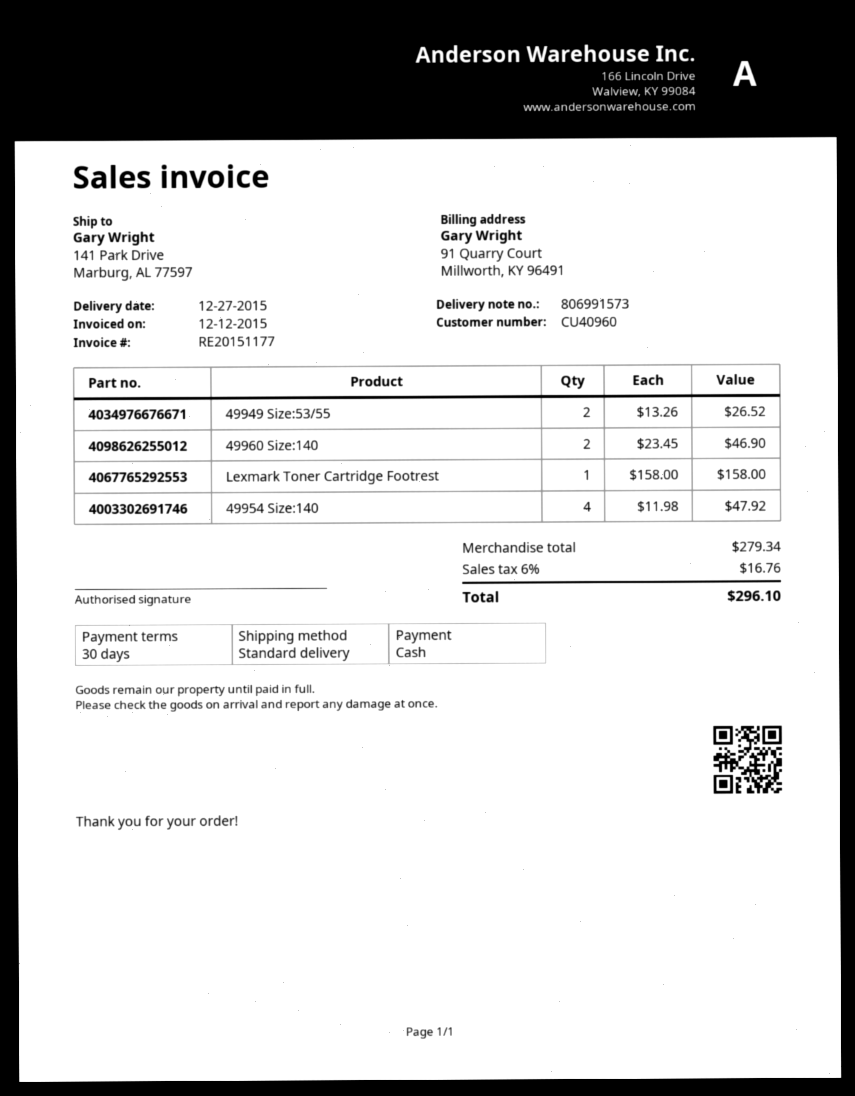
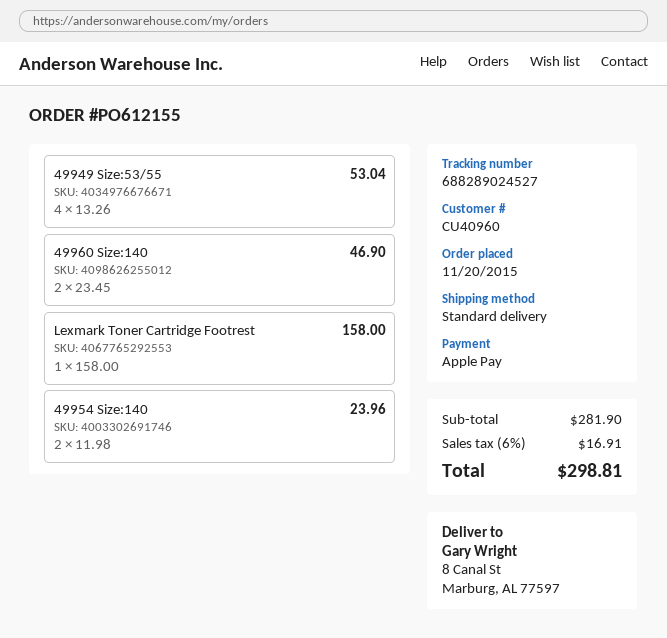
payment method: cash -> Apple Pay
ship to: 141 Park Drive, Marburg, AL 77597 -> 8 Canal St, Marburg, AL 77597
49949 Size:53/55: 2 x 13.26 = 26.52 -> 4 x 13.26 = 53.04
49954 Size:140: 4 x 11.98 = 47.92 -> 2 x 11.98 = 23.96
subtotal: 279.34 -> 281.90
tax: 6% = 16.76 -> 6% = 16.91
total: 296.10 -> 298.81

